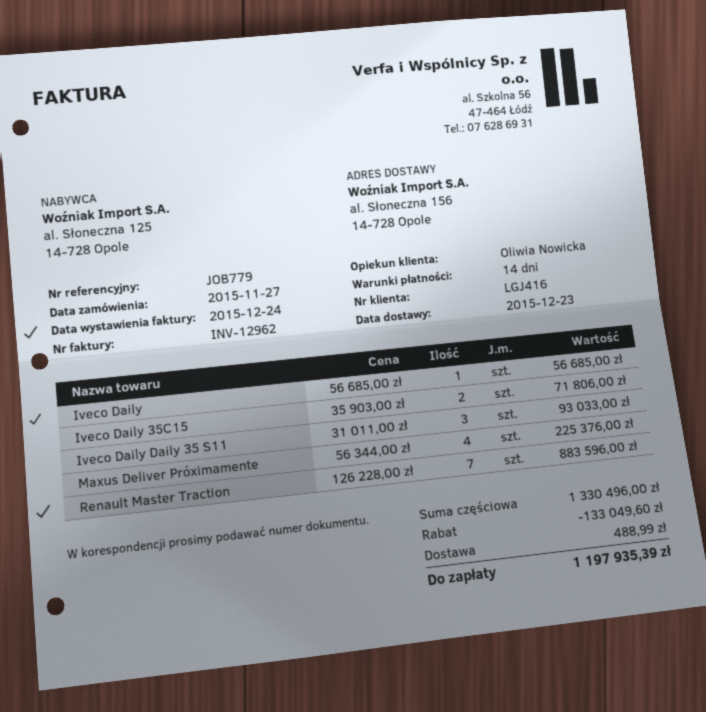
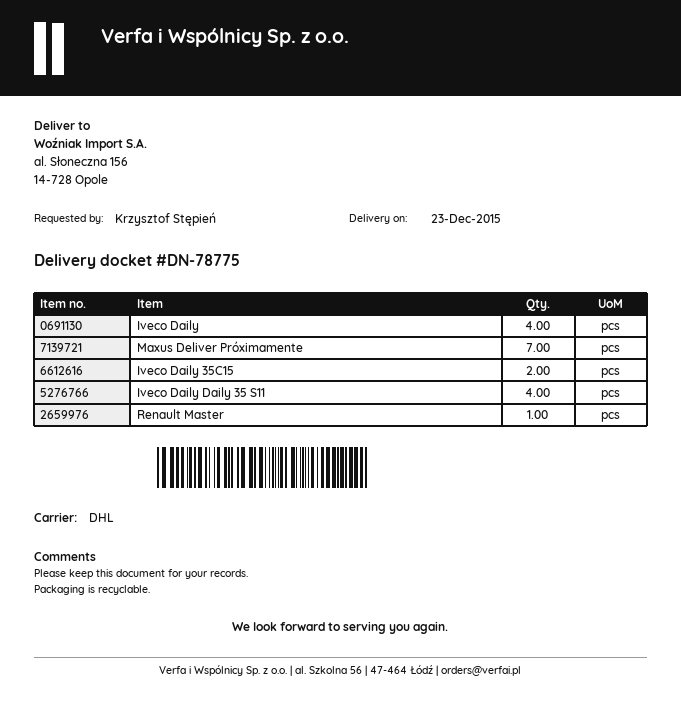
Iveco Daily: 1 -> 4
Iveco Daily Daily 35 S11: 3 -> 4
Maxus Deliver Próximamente: 4 -> 7
Renault Master Traction: 7 -> none
Renault Master: none -> 1

